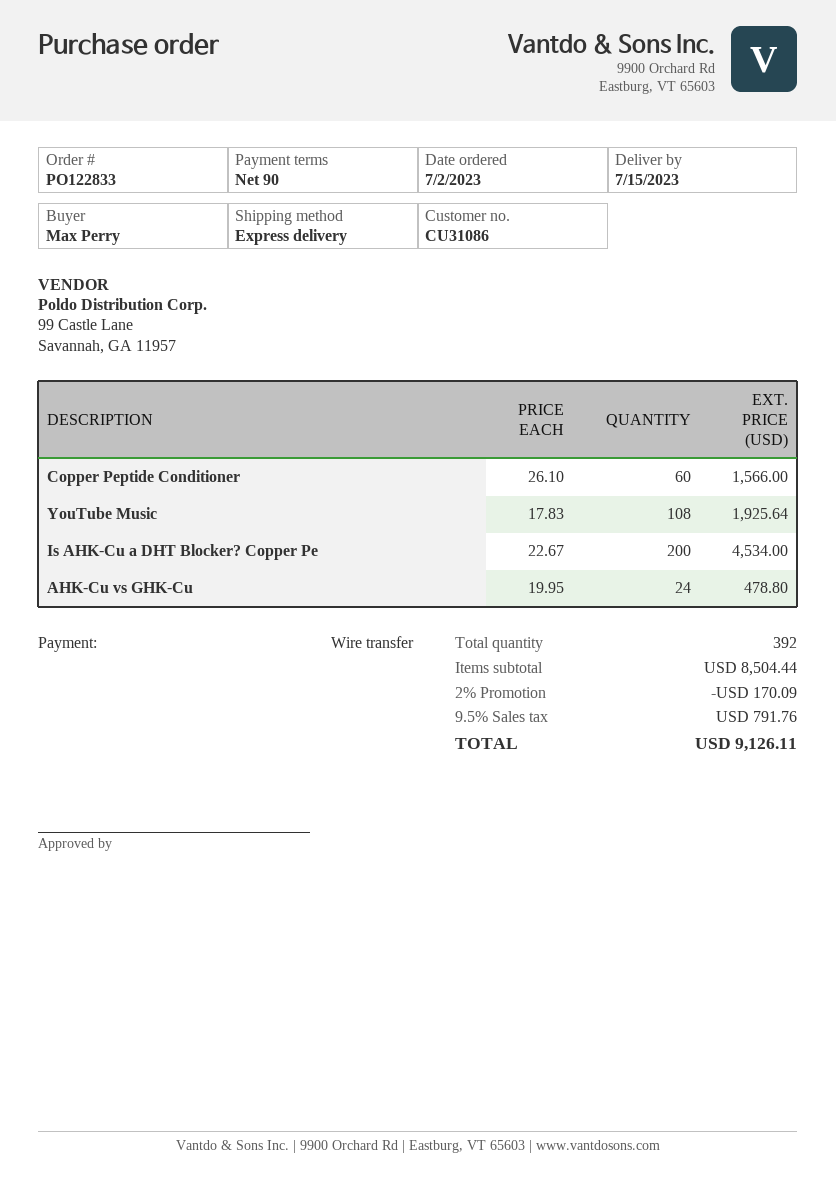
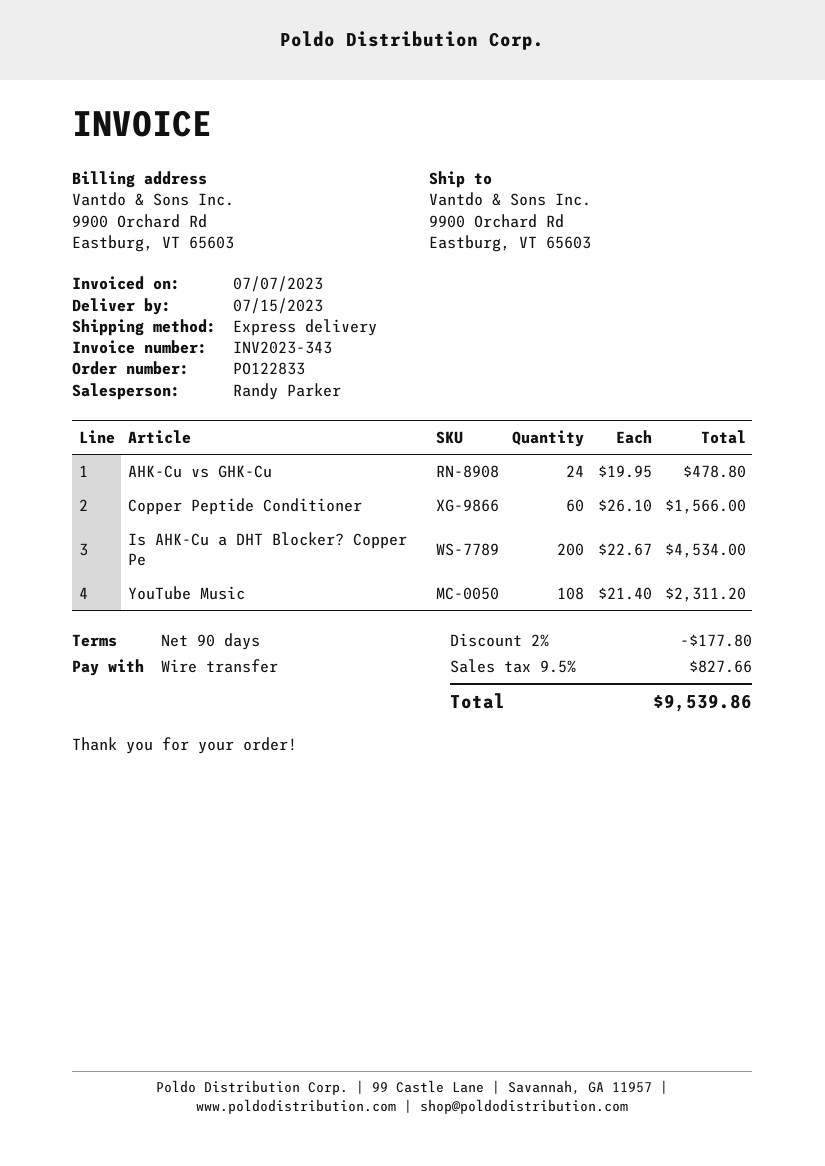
YouTube Music: 108 x 17.83 = 1925.64 -> 108 x 21.40 = 2311.20
discount: 2% = 170.09 -> 2% = 177.80
tax: 9.5% = 791.76 -> 9.5% = 827.66
total: 9126.11 -> 9539.86

